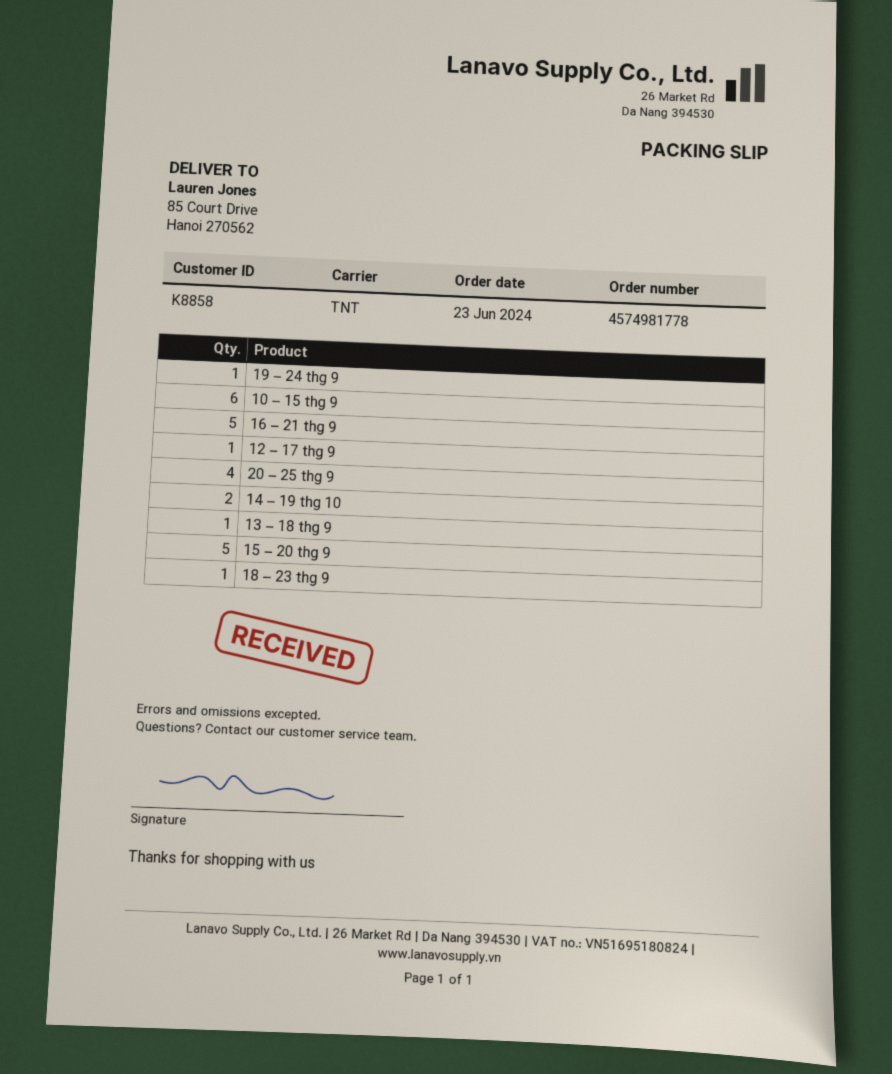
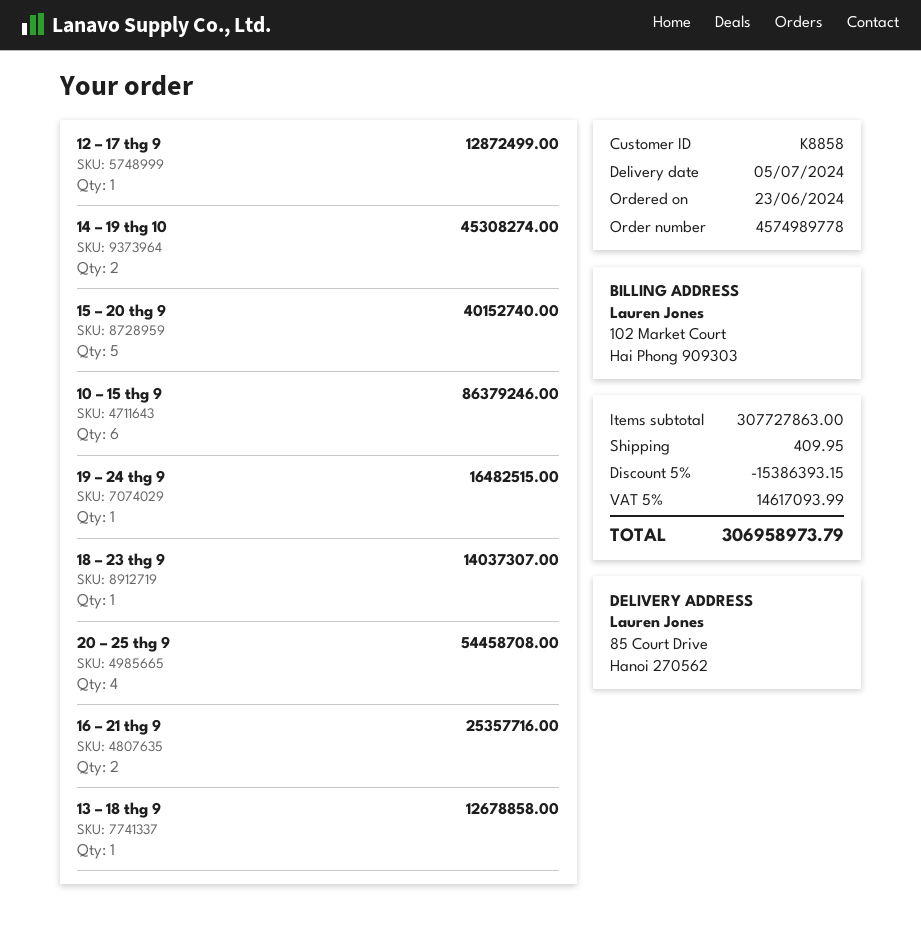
order number: 4574981778 -> 4574989778
16 – 21 thg 9: 5 -> 2

